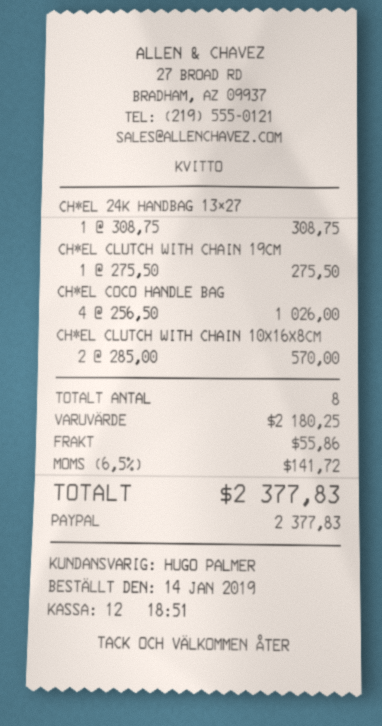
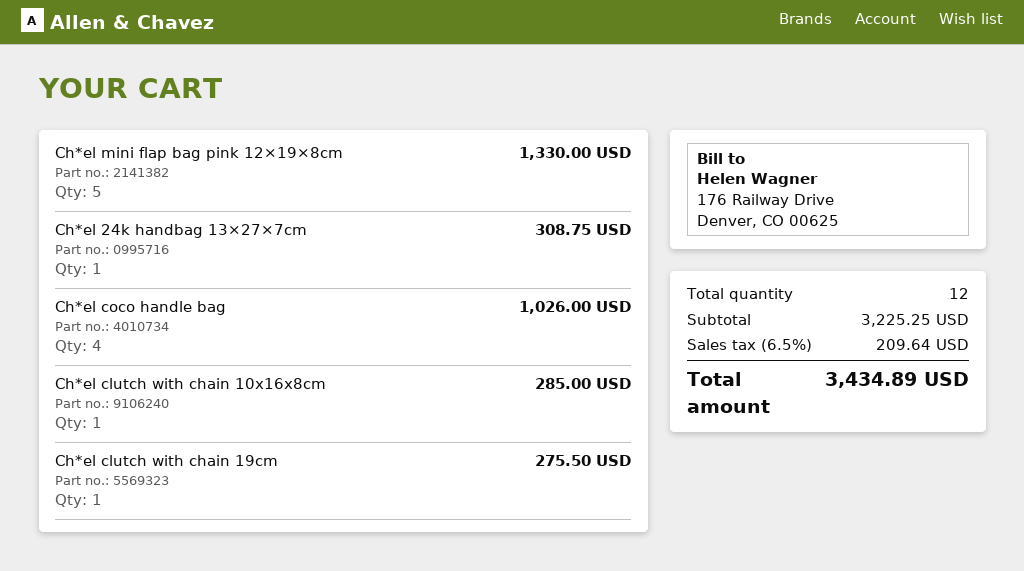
CH*EL CLUTCH WITH CHAIN 10X16X8CM: 2 for 570.00 -> 1 for 285.00
Ch*el mini flap bag pink 12×19×8cm: none -> 5 for 1330.00
total quantity: 8 -> 12
subtotal: 2180.25 -> 3225.25
shipping: 55.86 -> none
tax: 6.5% = 141.72 -> 6.5% = 209.64
total: 2377.83 -> 3434.89

